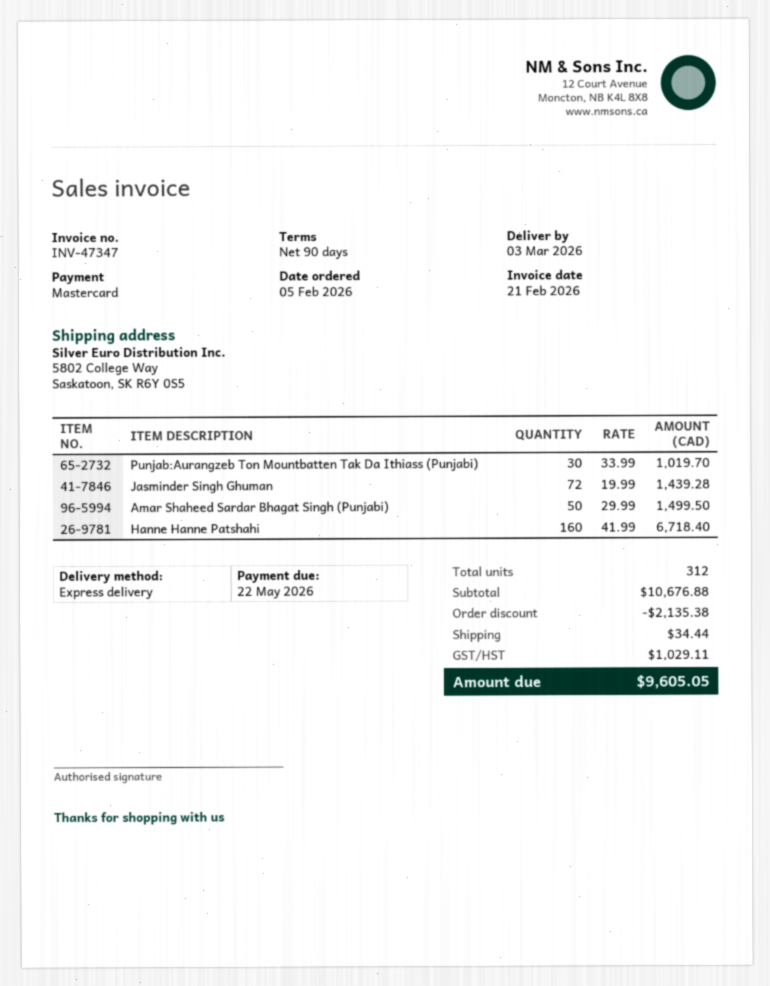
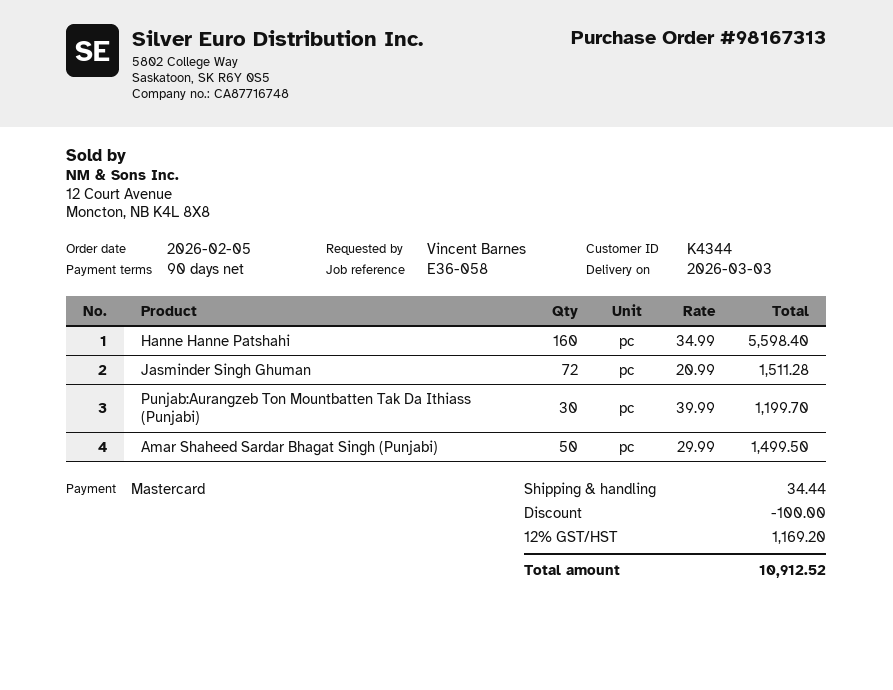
Punjab:Aurangzeb Ton Mountbatten Tak Da Ithiass (Punjabi): 30 x 33.99 = 1019.70 -> 30 x 39.99 = 1199.70
Jasminder Singh Ghuman: 72 x 19.99 = 1439.28 -> 72 x 20.99 = 1511.28
Hanne Hanne Patshahi: 160 x 41.99 = 6718.40 -> 160 x 34.99 = 5598.40
discount: 2135.38 -> 100.00
tax: 1029.11 -> 1169.20
total: 9605.05 -> 10912.52

